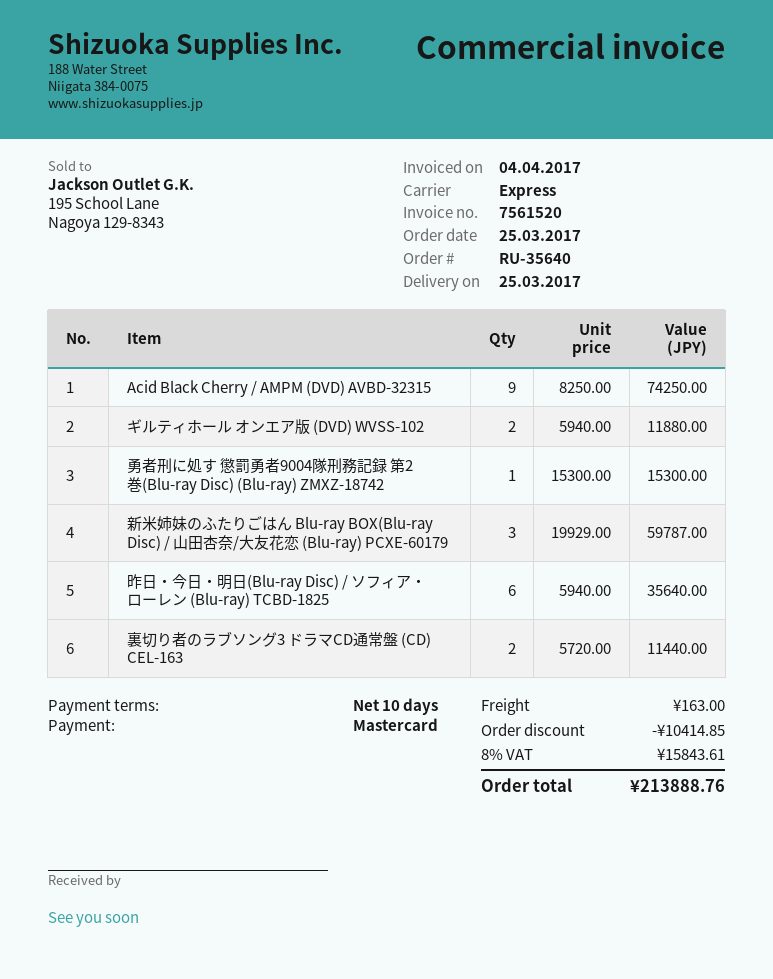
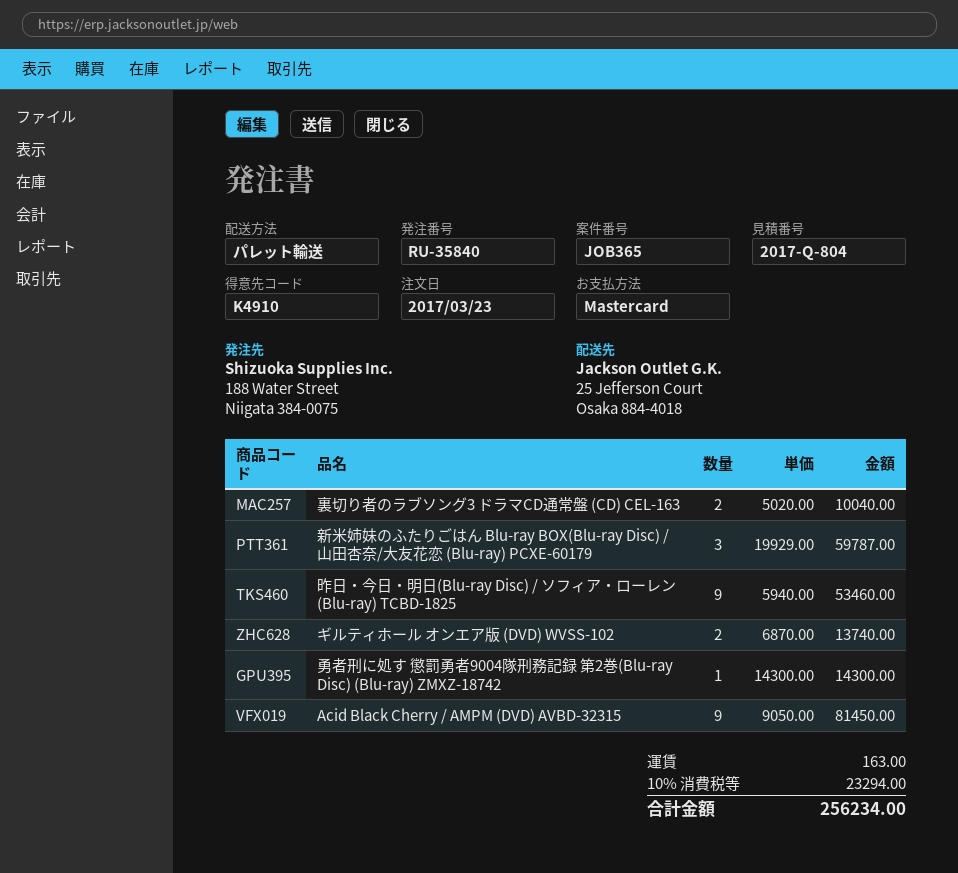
order number: RU-35640 -> RU-35840
order date: 2017-03-25 -> 2017-03-23
shipping method: express -> pallet freight
Acid Black Cherry / AMPM (DVD) AVBD-32315: 9 x 8250.00 = 74250.00 -> 9 x 9050.00 = 81450.00
ギルティホール オンエア版 (DVD) WVSS-102: 2 x 5940.00 = 11880.00 -> 2 x 6870.00 = 13740.00
勇者刑に処す 懲罰勇者9004隊刑務記録 第2巻(Blu-ray Disc) (Blu-ray) ZMXZ-18742: 1 x 15300.00 = 15300.00 -> 1 x 14300.00 = 14300.00
昨日・今日・明日(Blu-ray Disc) / ソフィア・ローレン (Blu-ray) TCBD-1825: 6 x 5940.00 = 35640.00 -> 9 x 5940.00 = 53460.00
裏切り者のラブソング3 ドラマCD通常盤 (CD) CEL-163: 2 x 5720.00 = 11440.00 -> 2 x 5020.00 = 10040.00
discount: 10414.85 -> none
tax: 8% = 15843.61 -> 10% = 23294.00
total: 213888.76 -> 256234.00

